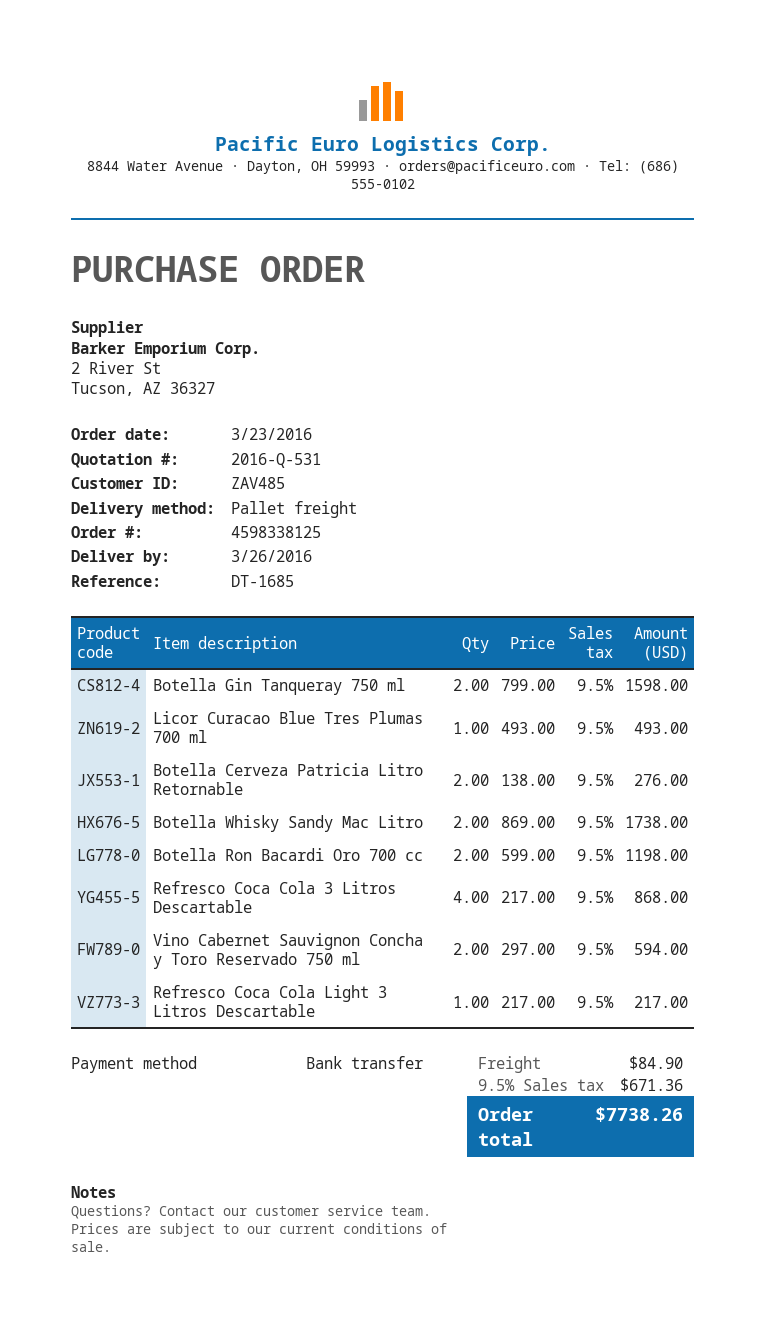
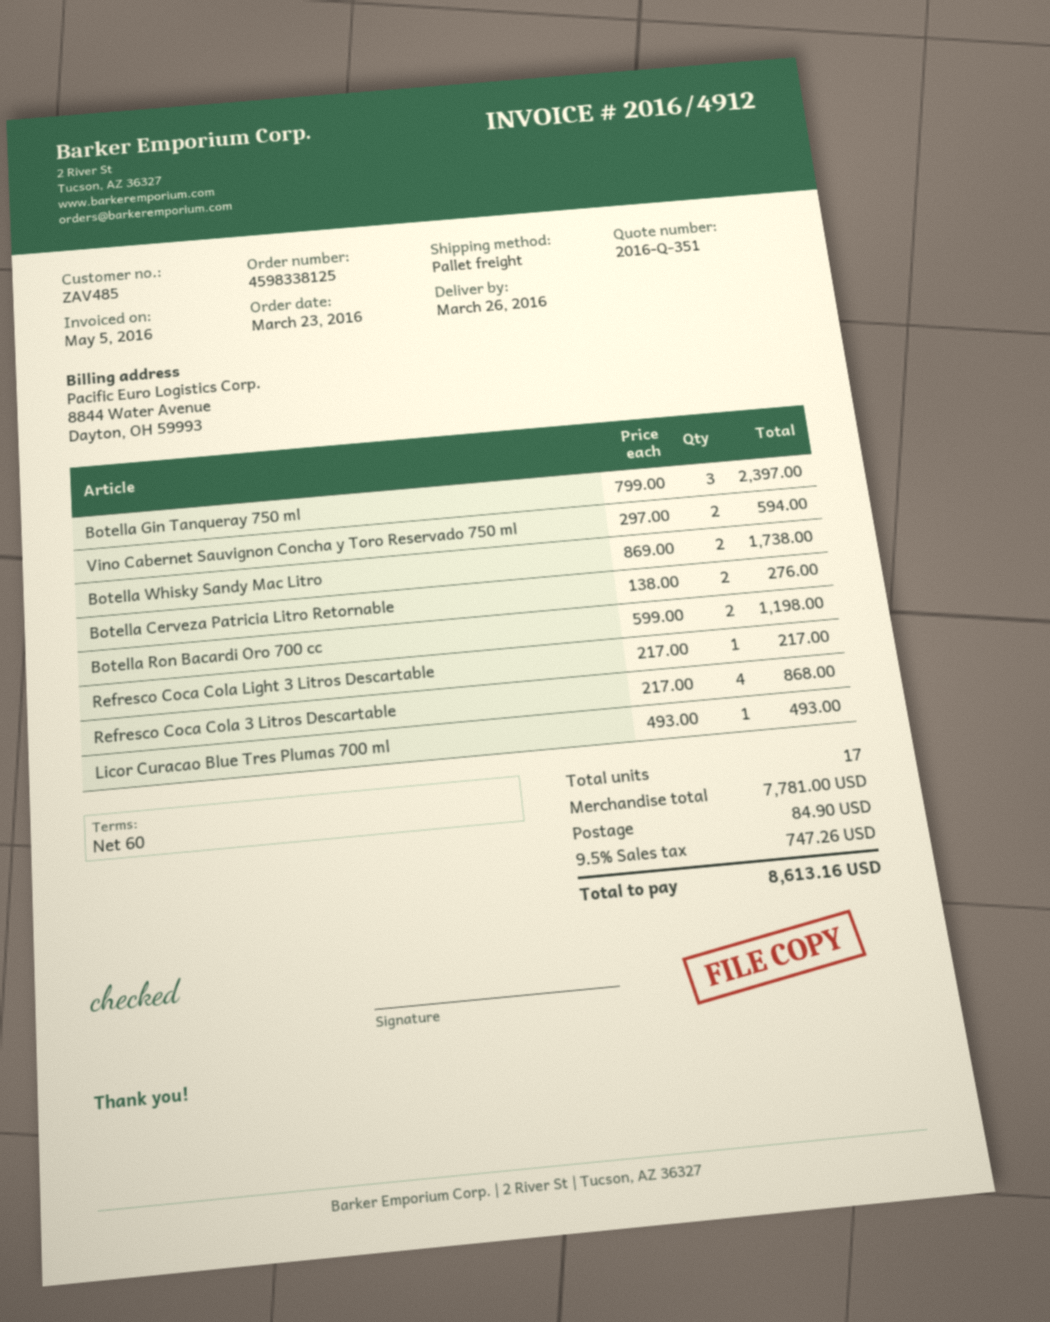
quote number: 2016-Q-531 -> 2016-Q-351
Botella Gin Tanqueray 750 ml: 2 x 799.00 = 1598.00 -> 3 x 799.00 = 2397.00
tax: 9.5% = 671.36 -> 9.5% = 747.26
total: 7738.26 -> 8613.16

